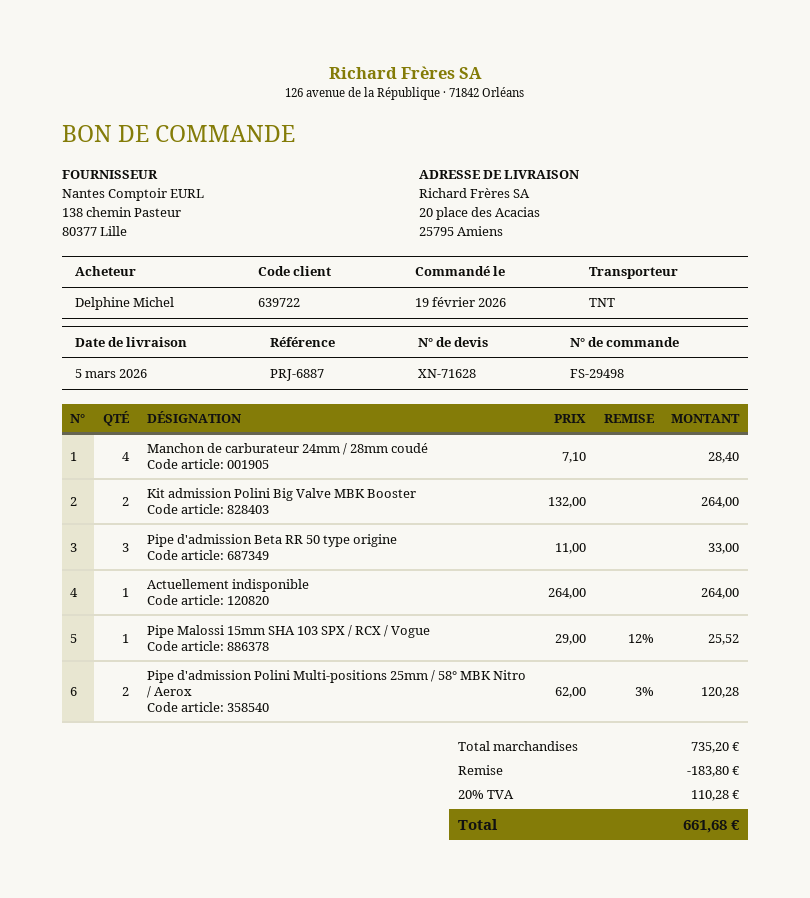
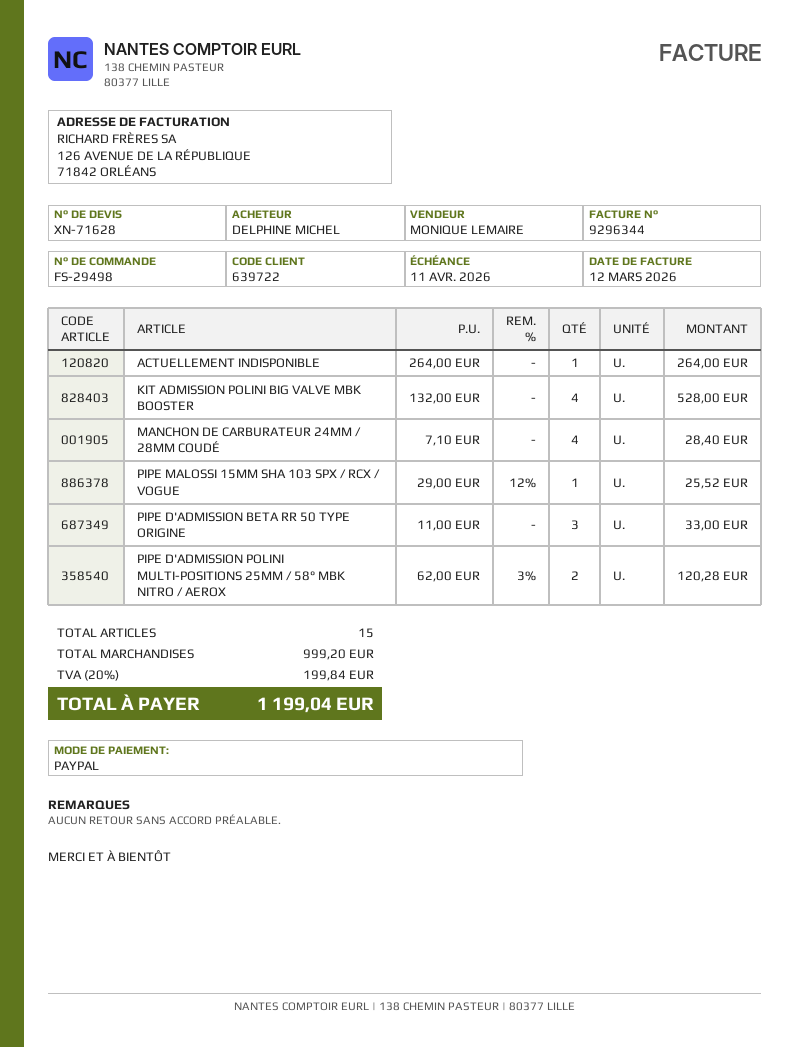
Kit admission Polini Big Valve MBK Booster: 2 x 132.00 = 264.00 -> 4 x 132.00 = 528.00
subtotal: 735.20 -> 999.20
discount: 183.80 -> none
tax: 20% = 110.28 -> 20% = 199.84
total: 661.68 -> 1199.04

